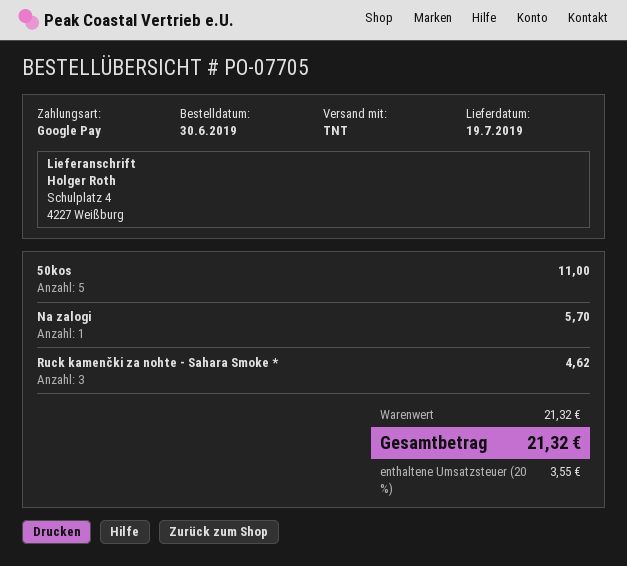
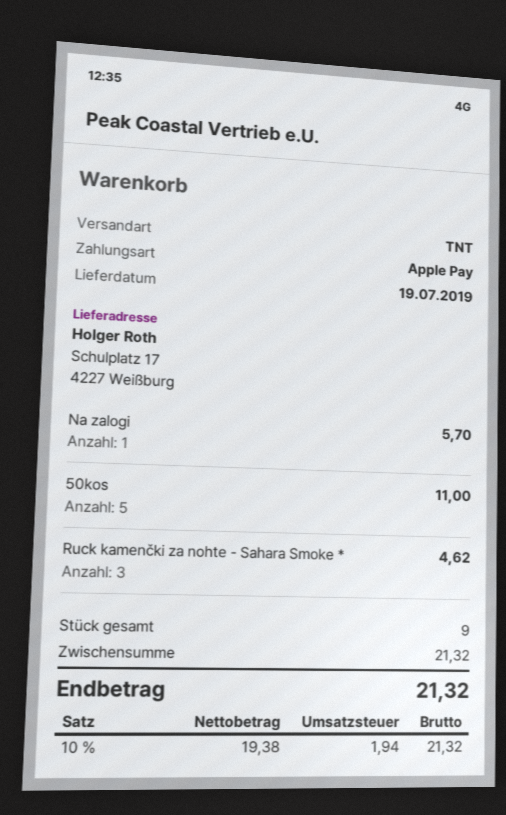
payment method: Google Pay -> Apple Pay
ship to: Schulplatz 4, 4227 Weißburg -> Schulplatz 17, 4227 Weißburg
tax: 20% = 3.55 -> 10% = 1.94

